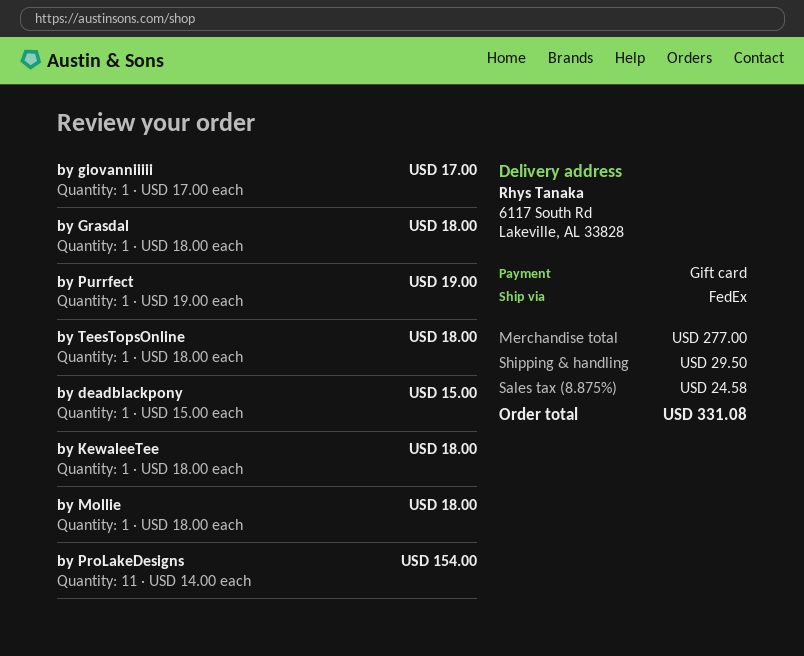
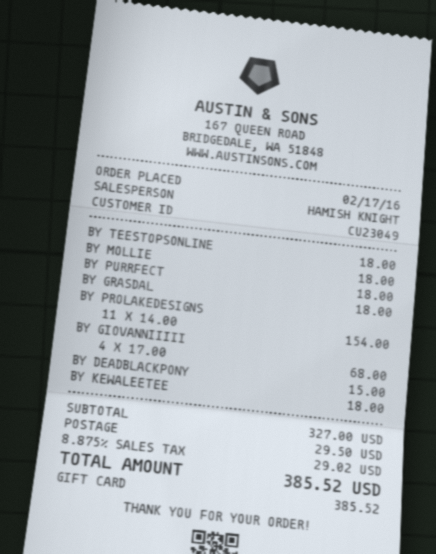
by giovanniiiii: 1 x 17.00 = 17.00 -> 4 x 17.00 = 68.00
by Purrfect: 1 x 19.00 = 19.00 -> 1 x 18.00 = 18.00
subtotal: 277.00 -> 327.00
tax: 8.875% = 24.58 -> 8.875% = 29.02
total: 331.08 -> 385.52

